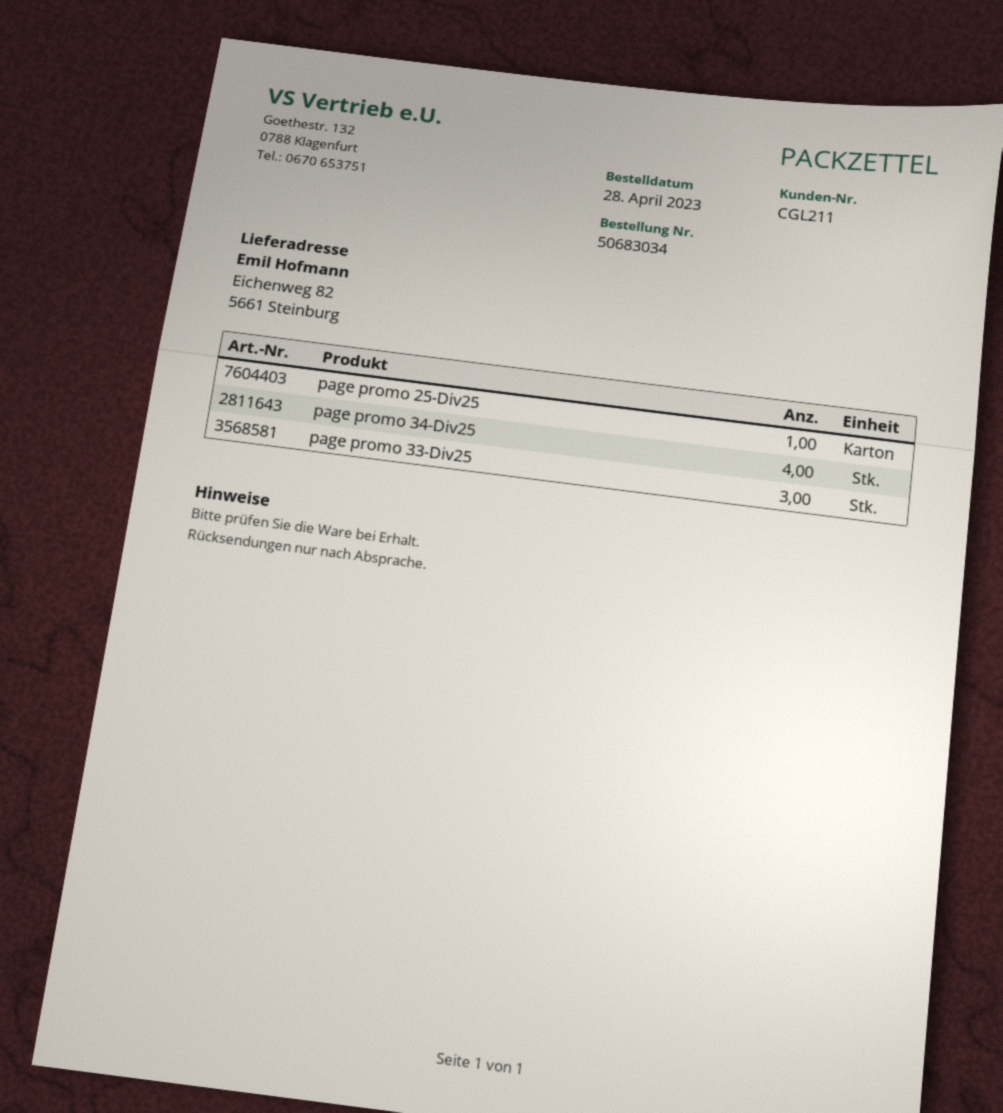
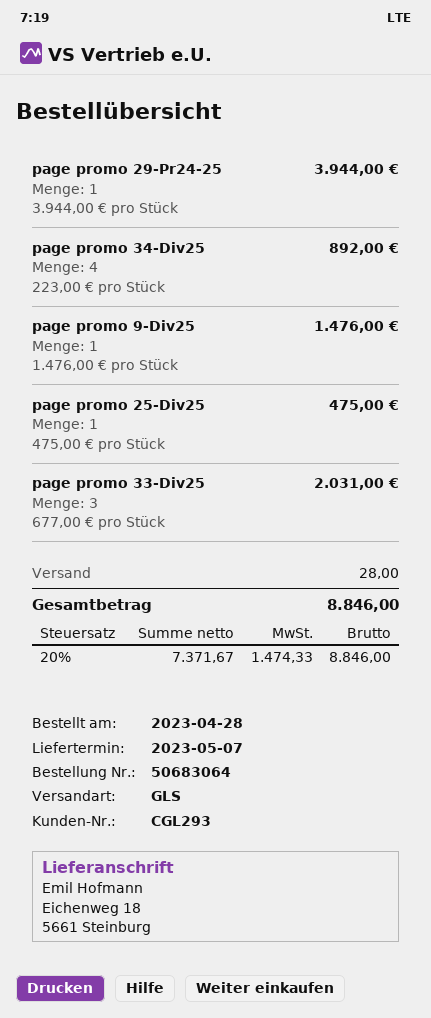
order number: 50683034 -> 50683064
customer number: CGL211 -> CGL293
ship to: Eichenweg 82, 5661 Steinburg -> Eichenweg 18, 5661 Steinburg
page promo 29-Pr24-25: none -> 1
page promo 9-Div25: none -> 1

